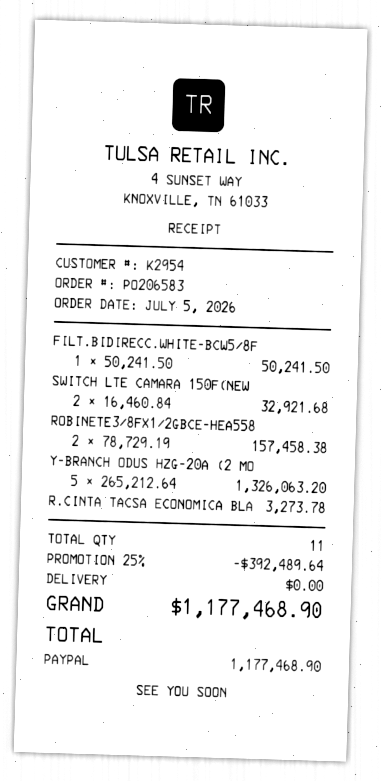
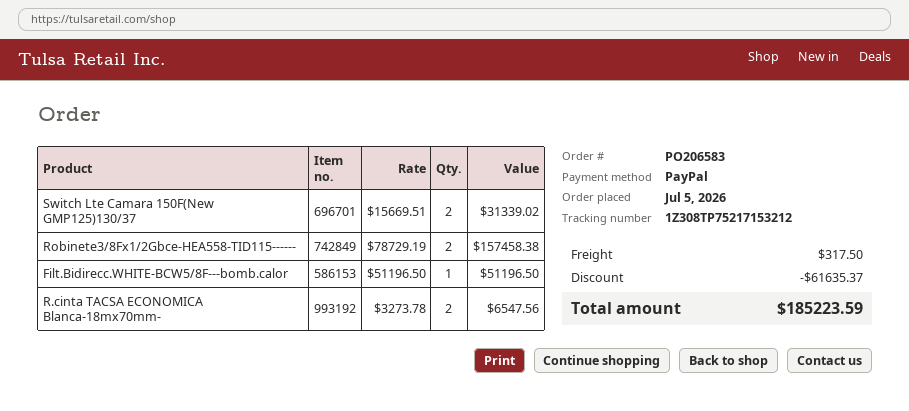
FILT.BIDIRECC.WHITE-BCW5/8F: 1 x 50241.50 = 50241.50 -> 1 x 51196.50 = 51196.50
SWITCH LTE CAMARA 150F(NEW: 2 x 16460.84 = 32921.68 -> 2 x 15669.51 = 31339.02
Y-BRANCH ODUS HZG-20A (2 MO: 5 x 265212.64 = 1326063.20 -> none
R.CINTA TACSA ECONOMICA BLA: 1 x 3273.78 = 3273.78 -> 2 x 3273.78 = 6547.56
discount: 392489.64 -> 61635.37
shipping: 0.00 -> 317.50
total: 1177468.90 -> 185223.59

